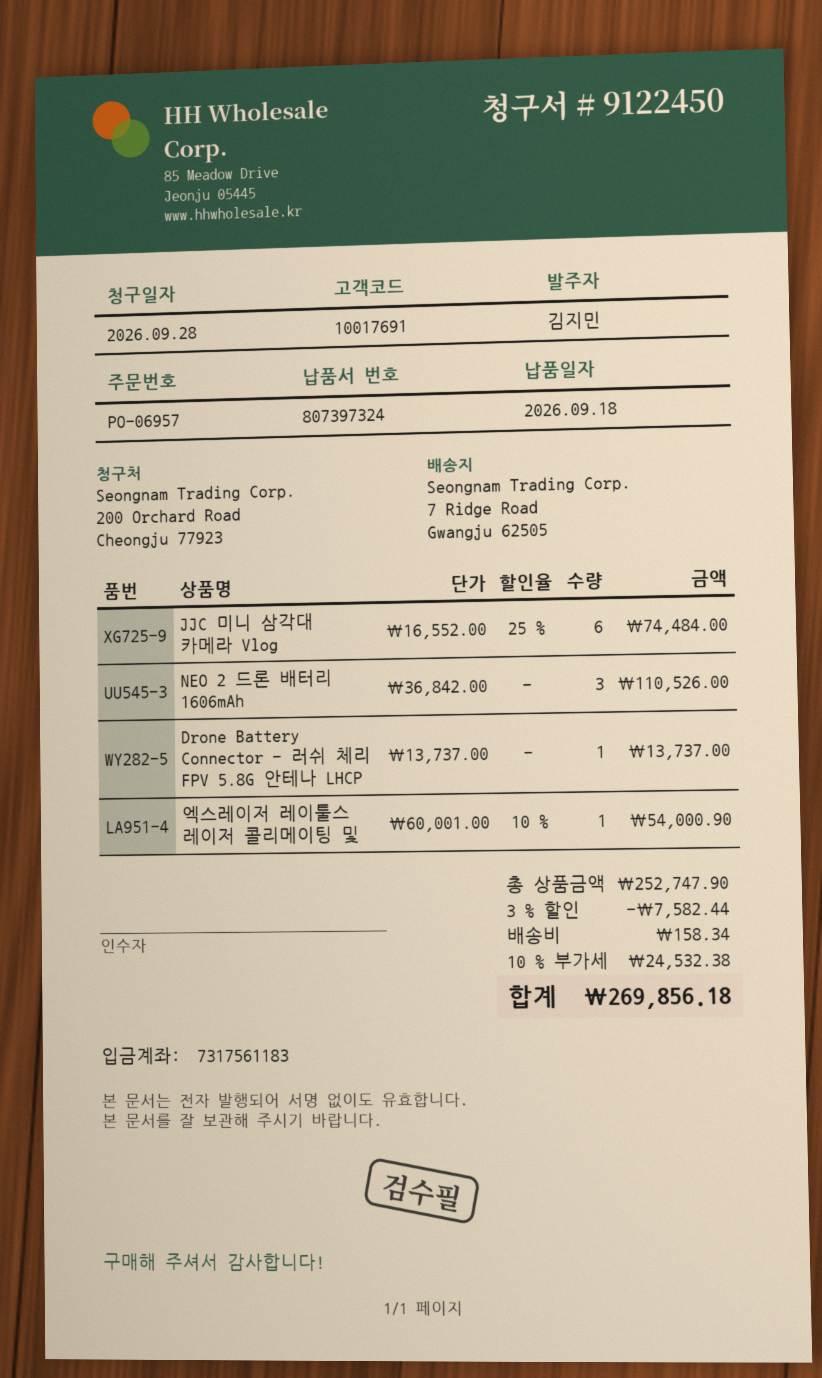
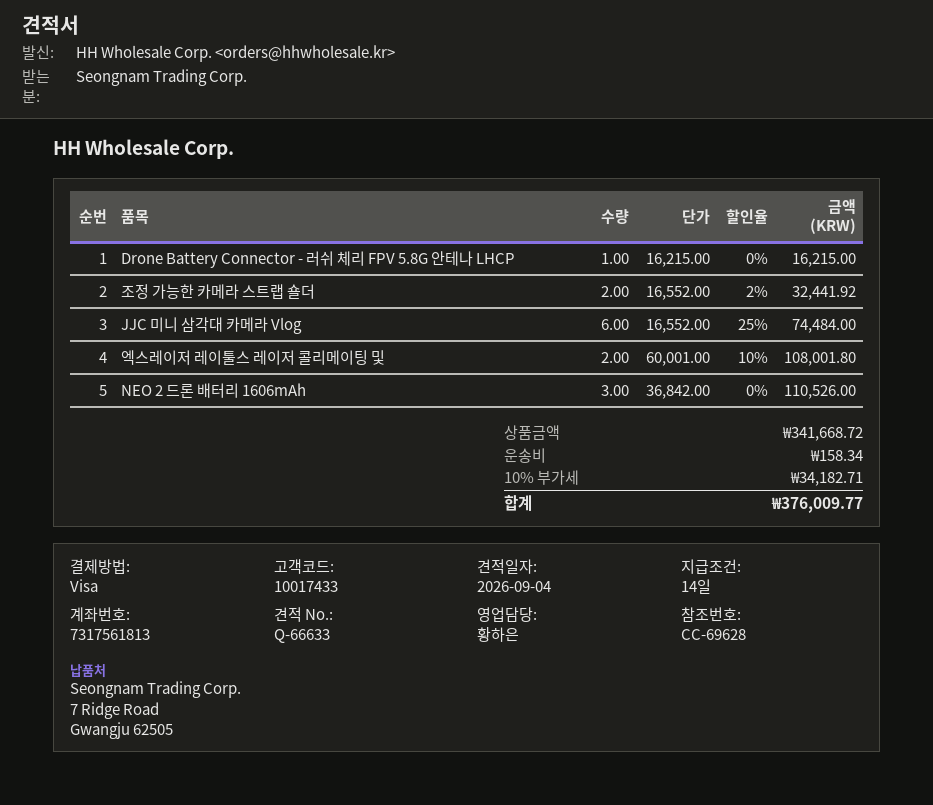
customer number: 10017691 -> 10017433
bank account: 7317561183 -> 7317561813
Drone Battery Connector - 러쉬 체리 FPV 5.8G 안테나 LHCP: 1 x 13737.00 = 13737.00 -> 1 x 16215.00 = 16215.00
엑스레이저 레이툴스 레이저 콜리메이팅 및: 1 x 60001.00 - 10% = 54000.90 -> 2 x 60001.00 - 10% = 108001.80
조정 가능한 카메라 스트랩 숄더: none -> 2 x 16552.00 - 2% = 32441.92
subtotal: 252747.90 -> 341668.72
discount: 3% = 7582.44 -> none
tax: 10% = 24532.38 -> 10% = 34182.71
total: 269856.18 -> 376009.77

